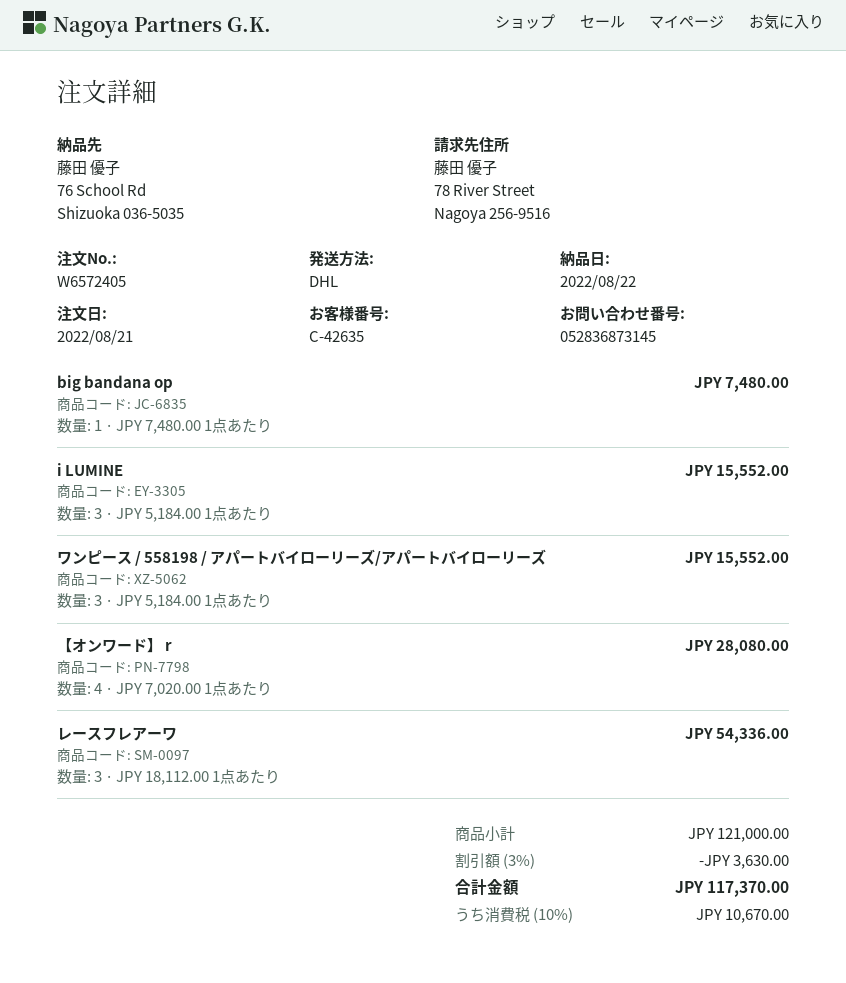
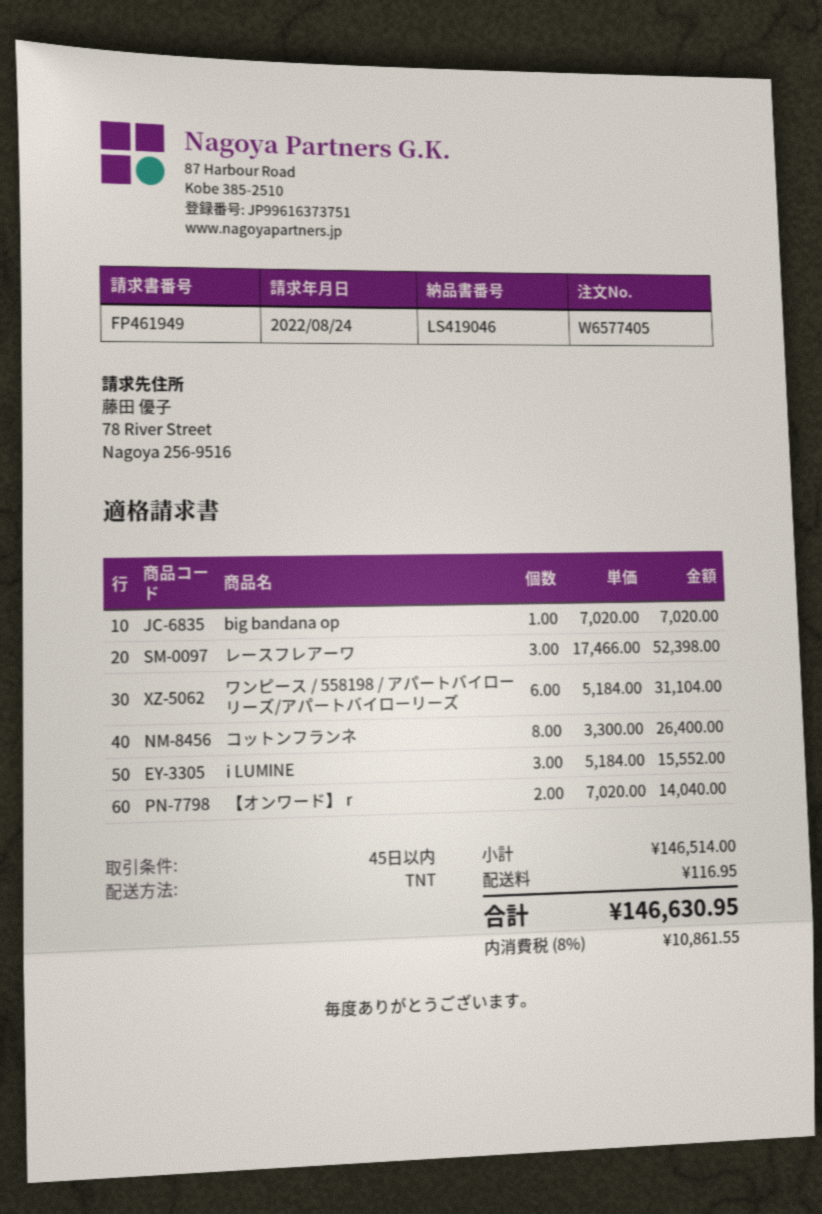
order number: W6572405 -> W6577405
shipping method: DHL -> TNT
big bandana op: 1 x 7480.00 = 7480.00 -> 1 x 7020.00 = 7020.00
ワンピース / 558198 / アパートバイローリーズ/アパートバイローリーズ: 3 x 5184.00 = 15552.00 -> 6 x 5184.00 = 31104.00
【オンワード】 r: 4 x 7020.00 = 28080.00 -> 2 x 7020.00 = 14040.00
レースフレアーワ: 3 x 18112.00 = 54336.00 -> 3 x 17466.00 = 52398.00
コットンフランネ: none -> 8 x 3300.00 = 26400.00
subtotal: 121000.00 -> 146514.00
discount: 3% = 3630.00 -> none
shipping: none -> 116.95
tax: 10% = 10670.00 -> 8% = 10861.55
total: 117370.00 -> 146630.95

